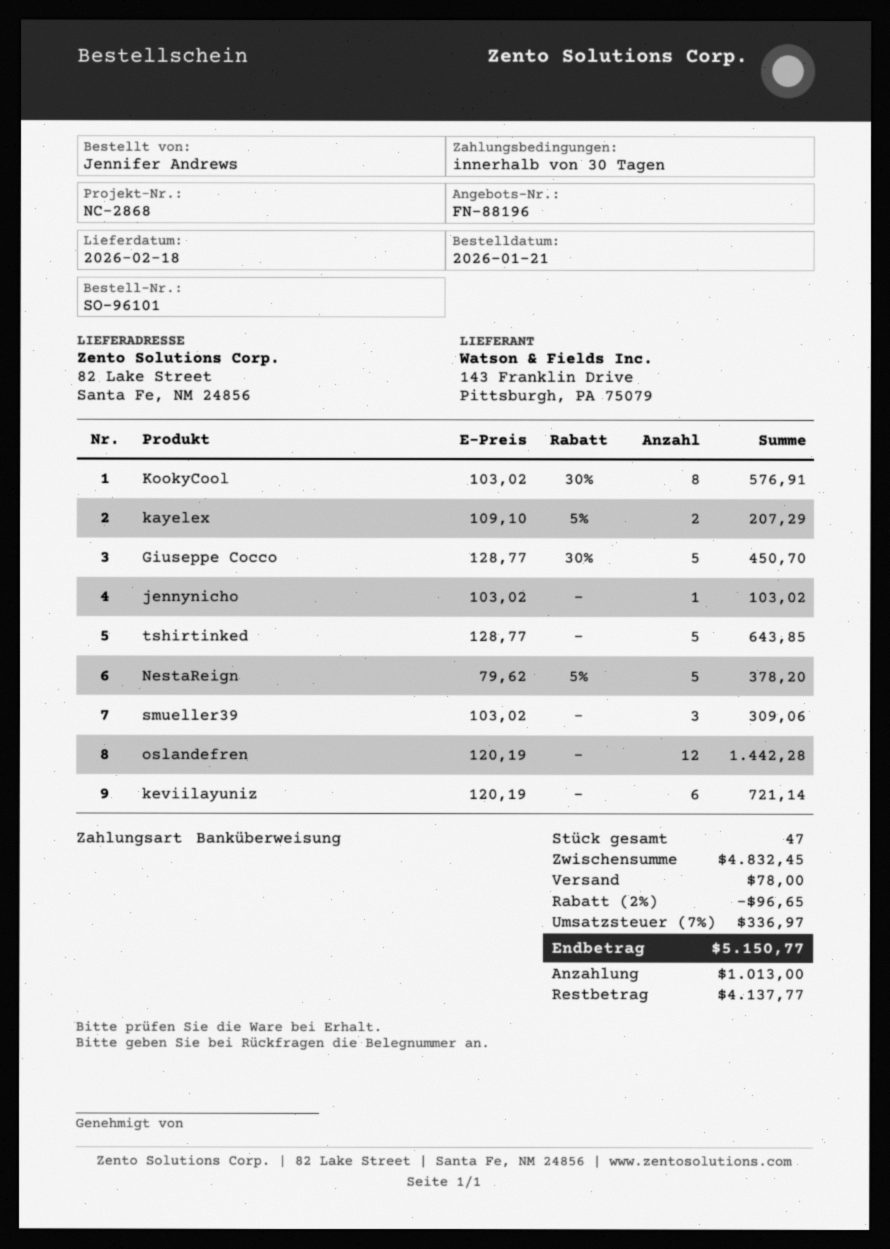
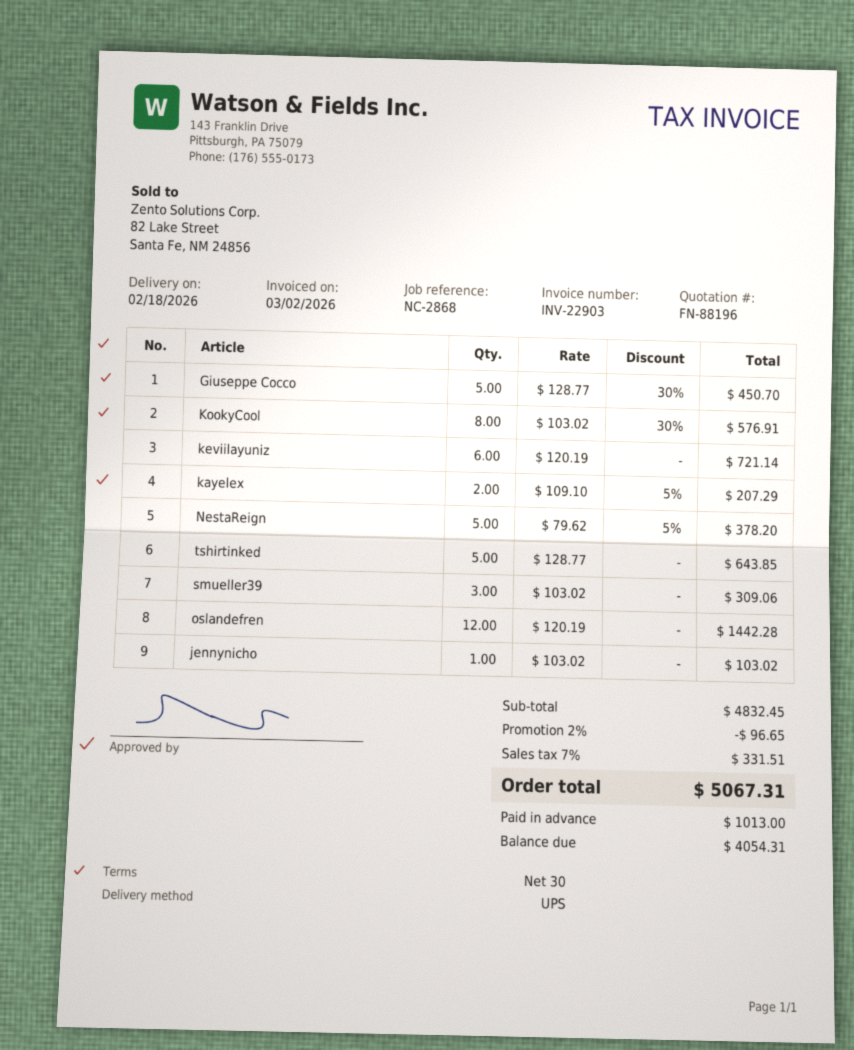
shipping: 78.00 -> none
tax: 7% = 336.97 -> 7% = 331.51
total: 5150.77 -> 5067.31
balance: 4137.77 -> 4054.31

